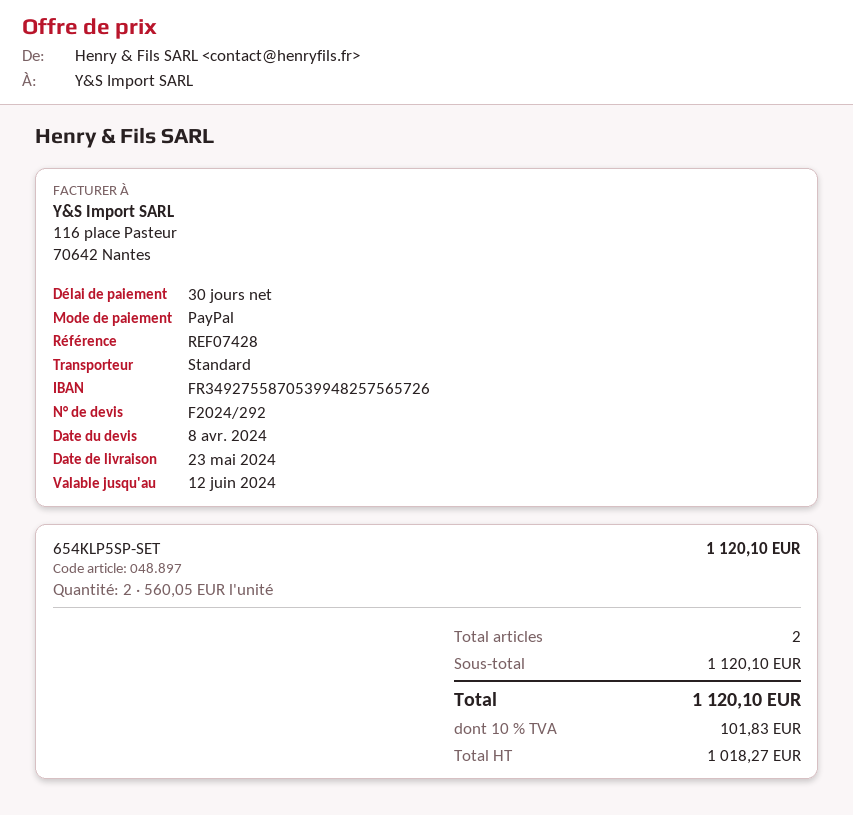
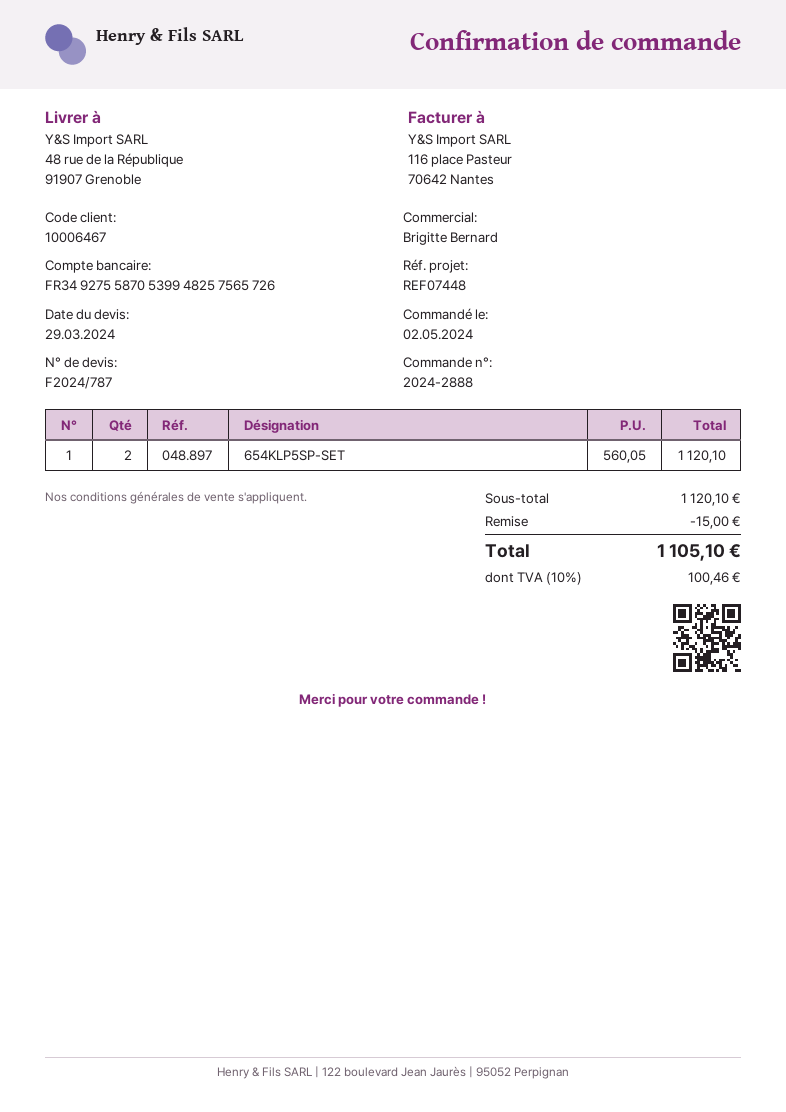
quote number: F2024/292 -> F2024/787
quote date: 2024-04-08 -> 2024-03-29
reference: REF07428 -> REF07448
discount: none -> 15.00
tax: 10% = 101.83 -> 10% = 100.46
total: 1120.10 -> 1105.10

